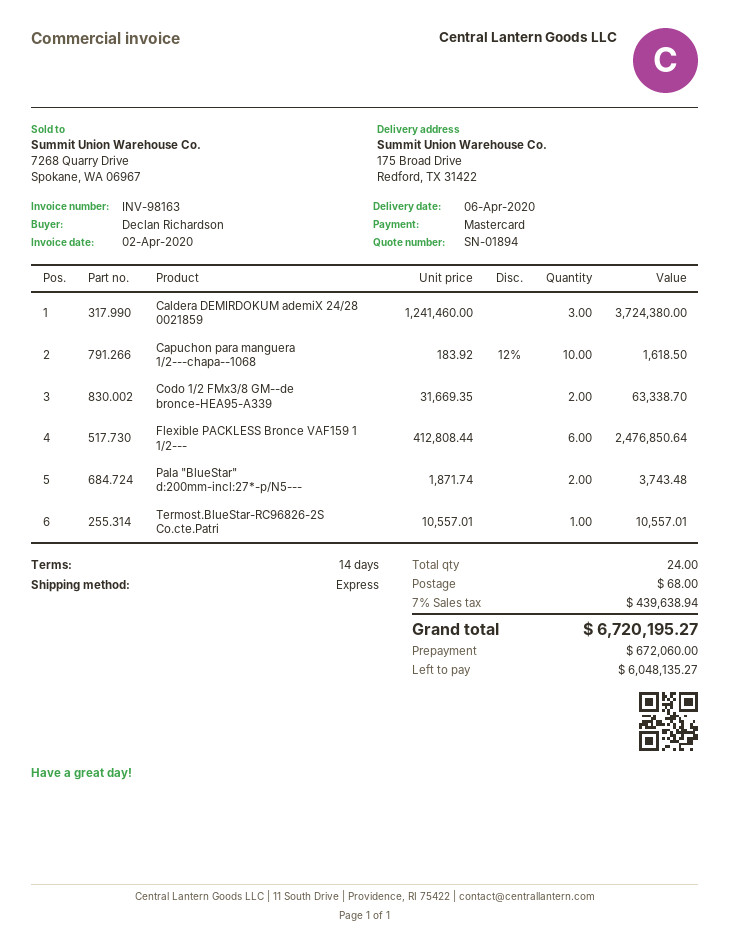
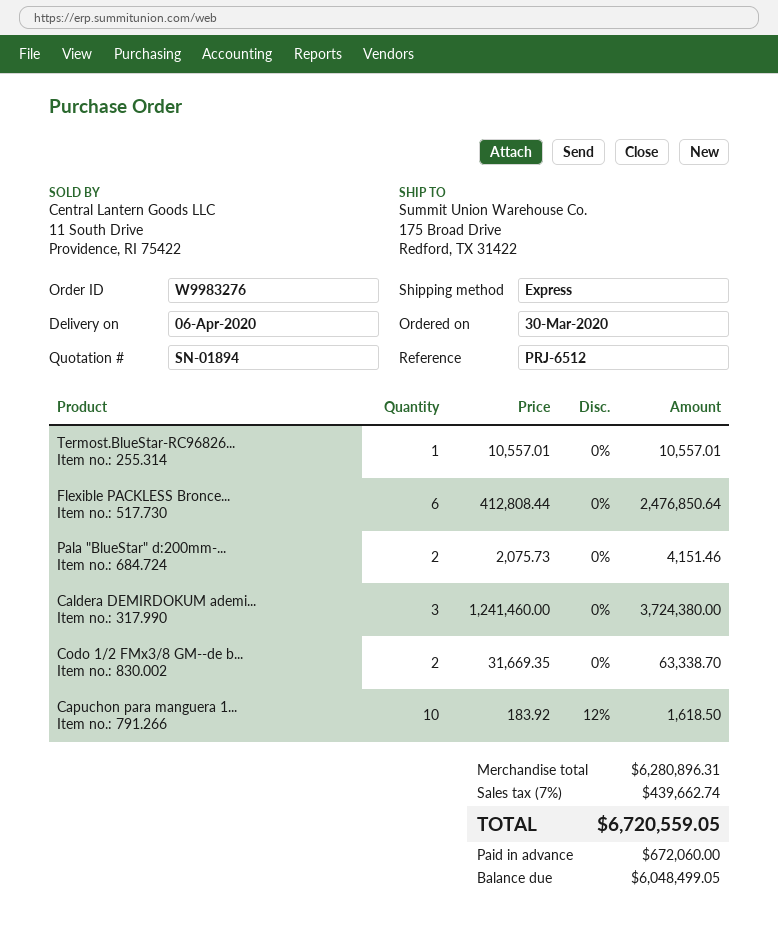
Pala "BlueStar" d:200mm-incl:27*-p/N5---: 2 x 1871.74 = 3743.48 -> 2 x 2075.73 = 4151.46
shipping: 68.00 -> none
tax: 7% = 439638.94 -> 7% = 439662.74
total: 6720195.27 -> 6720559.05
balance: 6048135.27 -> 6048499.05

